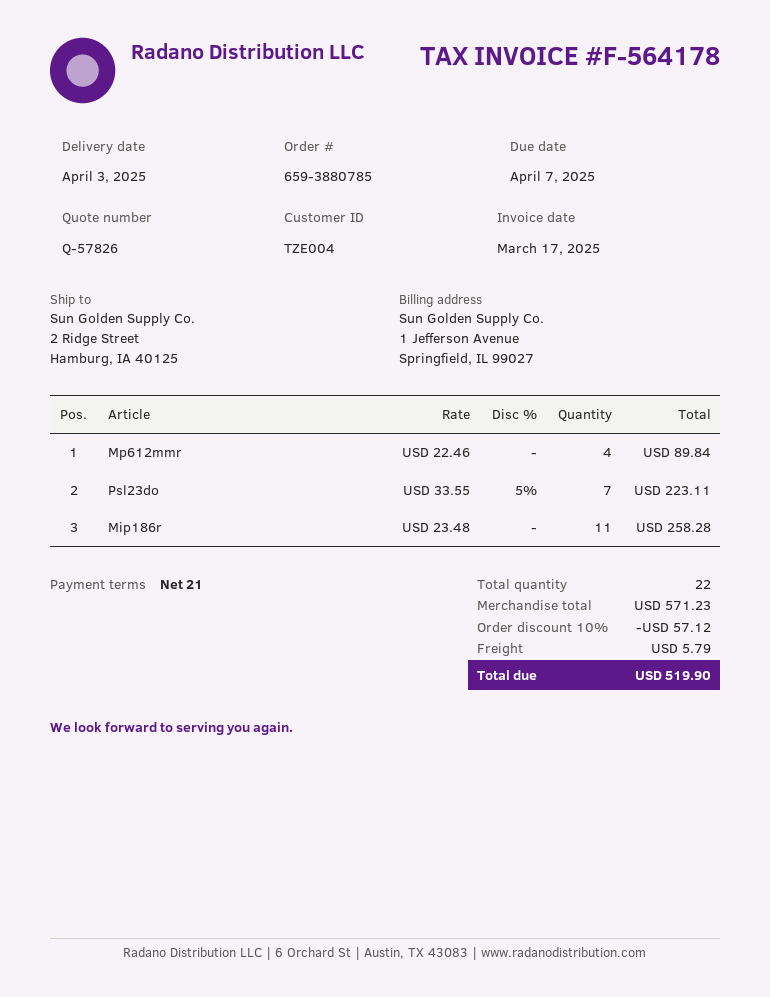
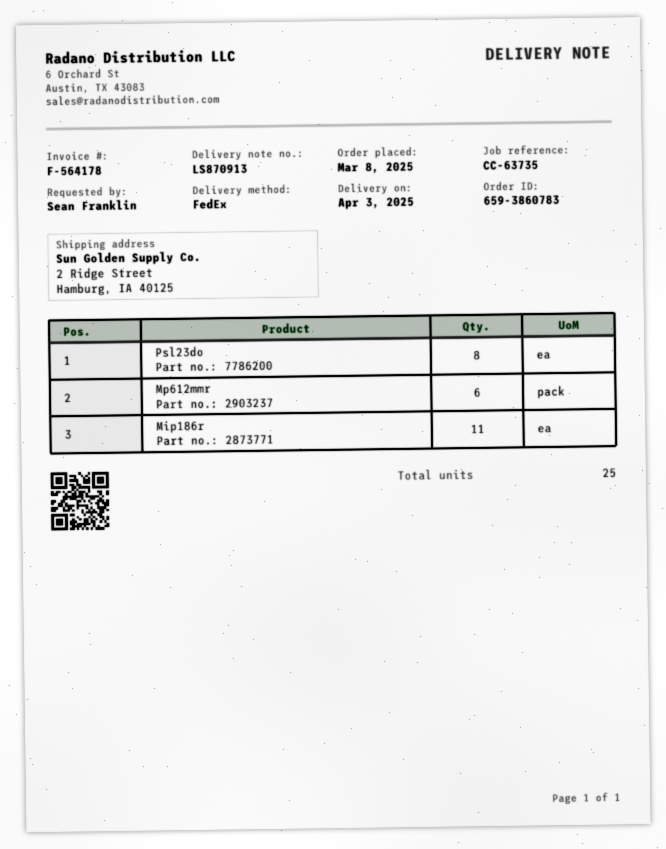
order number: 659-3880785 -> 659-3860783
Mp612mmr: 4 -> 6
Psl23do: 7 -> 8
total quantity: 22 -> 25

